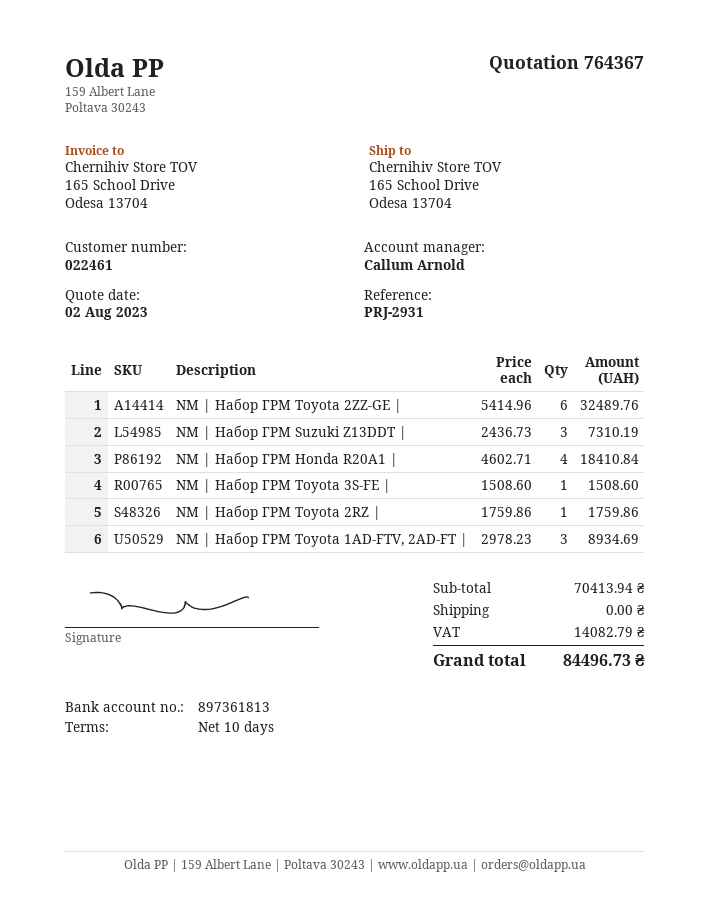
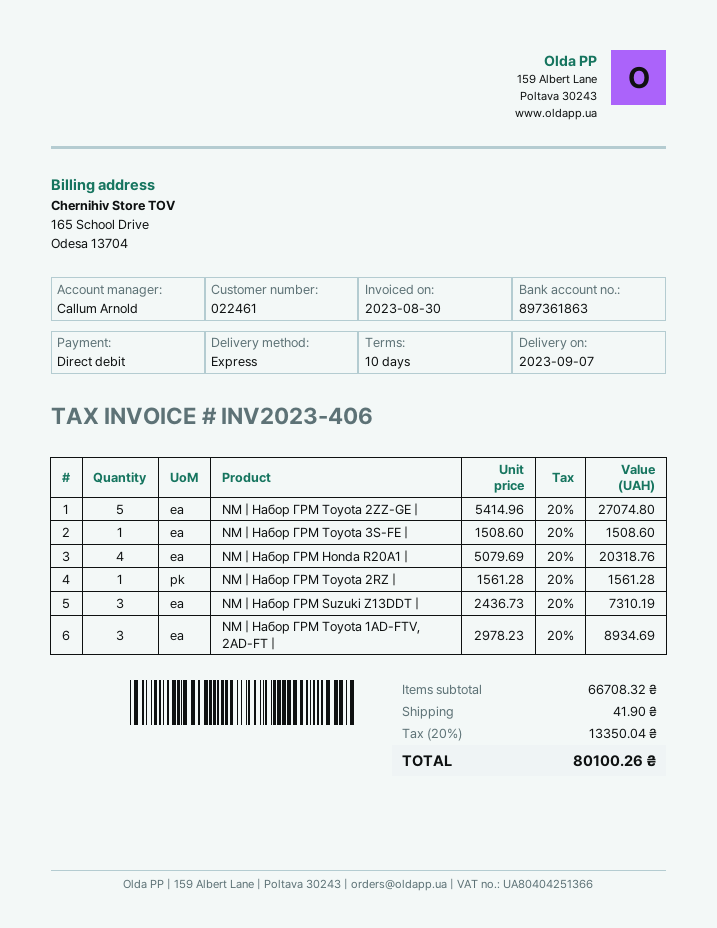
bank account: 897361813 -> 897361863
NM | Набор ГРМ Toyota 2ZZ-GE |: 6 x 5414.96 = 32489.76 -> 5 x 5414.96 = 27074.80
NM | Набор ГРМ Honda R20A1 |: 4 x 4602.71 = 18410.84 -> 4 x 5079.69 = 20318.76
NM | Набор ГРМ Toyota 2RZ |: 1 x 1759.86 = 1759.86 -> 1 x 1561.28 = 1561.28
subtotal: 70413.94 -> 66708.32
shipping: 0.00 -> 41.90
tax: 14082.79 -> 13350.04
total: 84496.73 -> 80100.26

